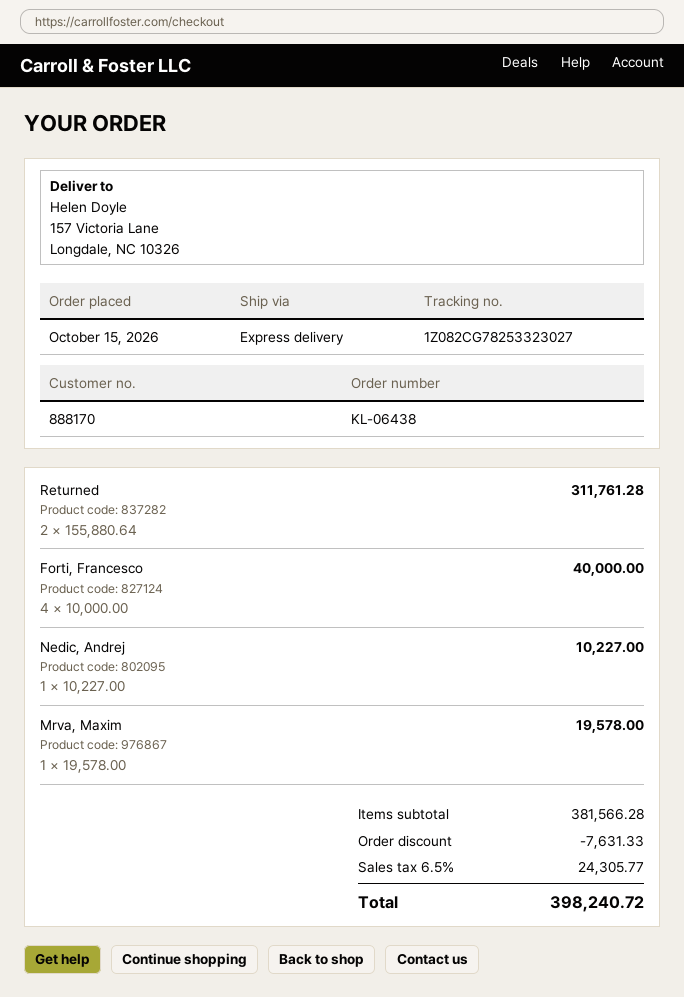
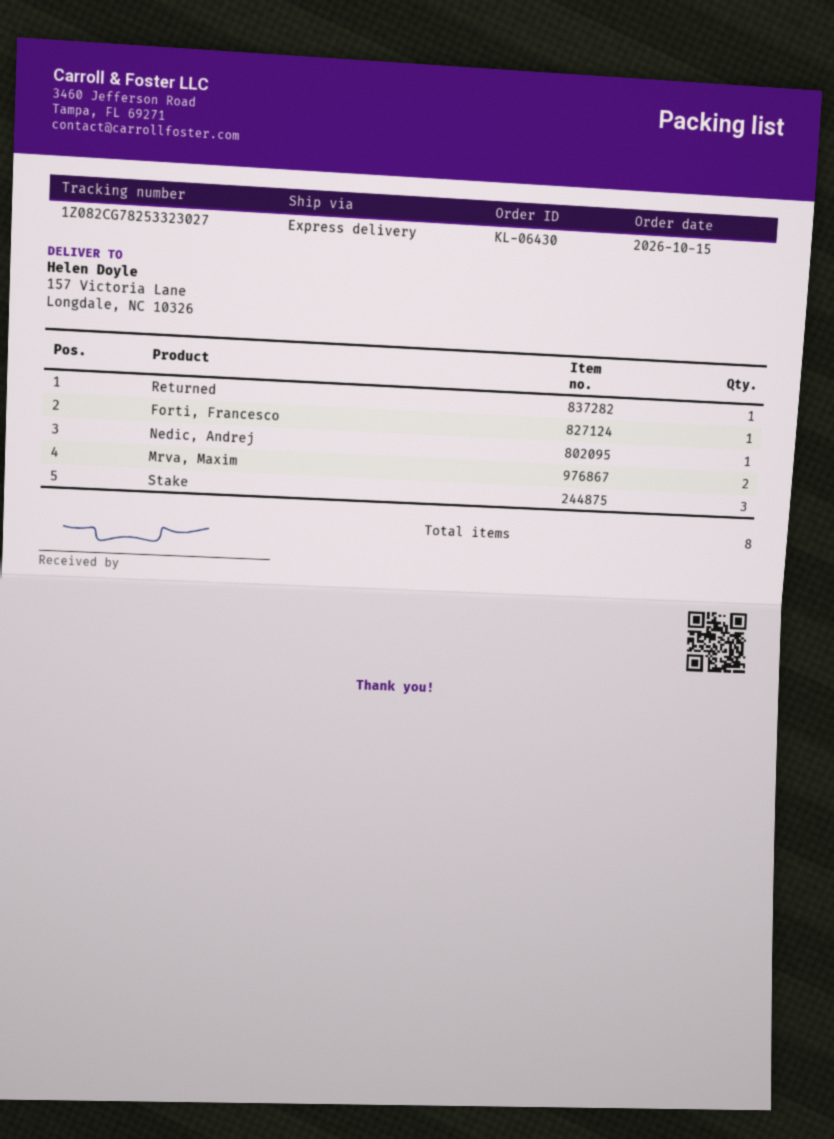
order number: KL-06438 -> KL-06430
Returned: 2 -> 1
Forti, Francesco: 4 -> 1
Mrva, Maxim: 1 -> 2
Stake: none -> 3

